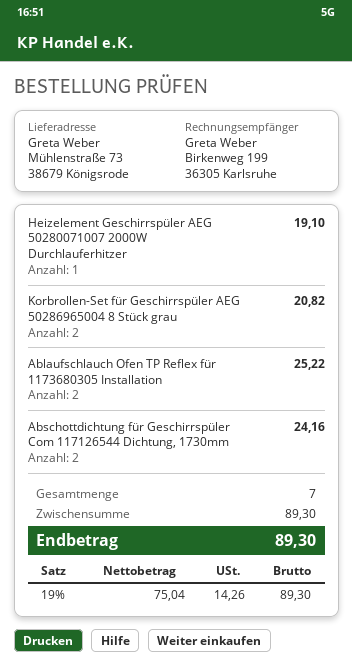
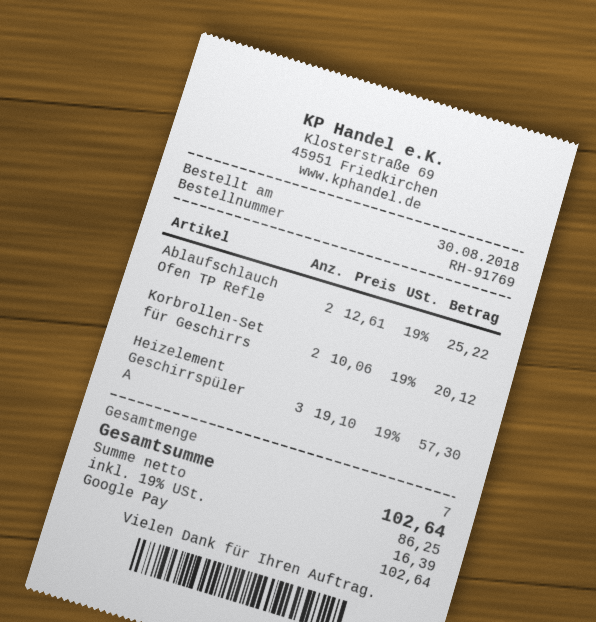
Heizelement Geschirrspüler AEG 50280071007 2000W Durchlauferhitzer: 1 for 19.10 -> 3 for 57.30
Korbrollen-Set für Geschirrspüler AEG 50286965004 8 Stück grau: 2 for 20.82 -> 2 for 20.12
Abschottdichtung für Geschirrspüler Com 117126544 Dichtung, 1730mm: 2 for 24.16 -> none
net: 75.04 -> 86.25
tax: 19% = 14.26 -> 19% = 16.39
total: 89.30 -> 102.64

